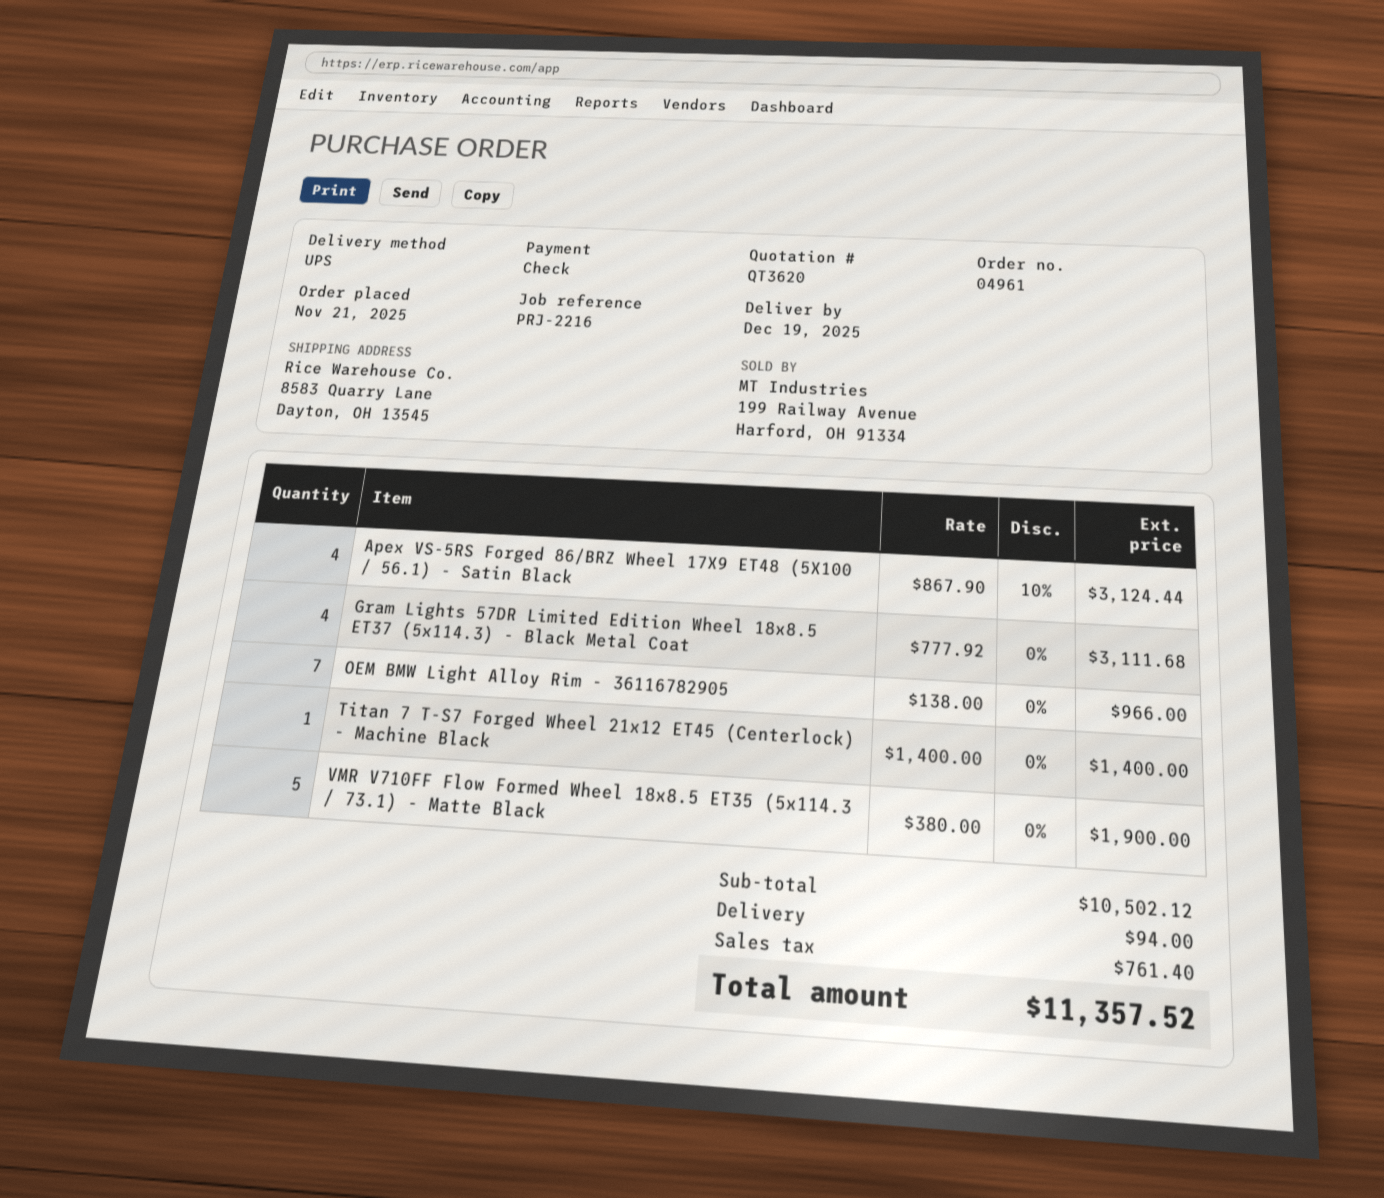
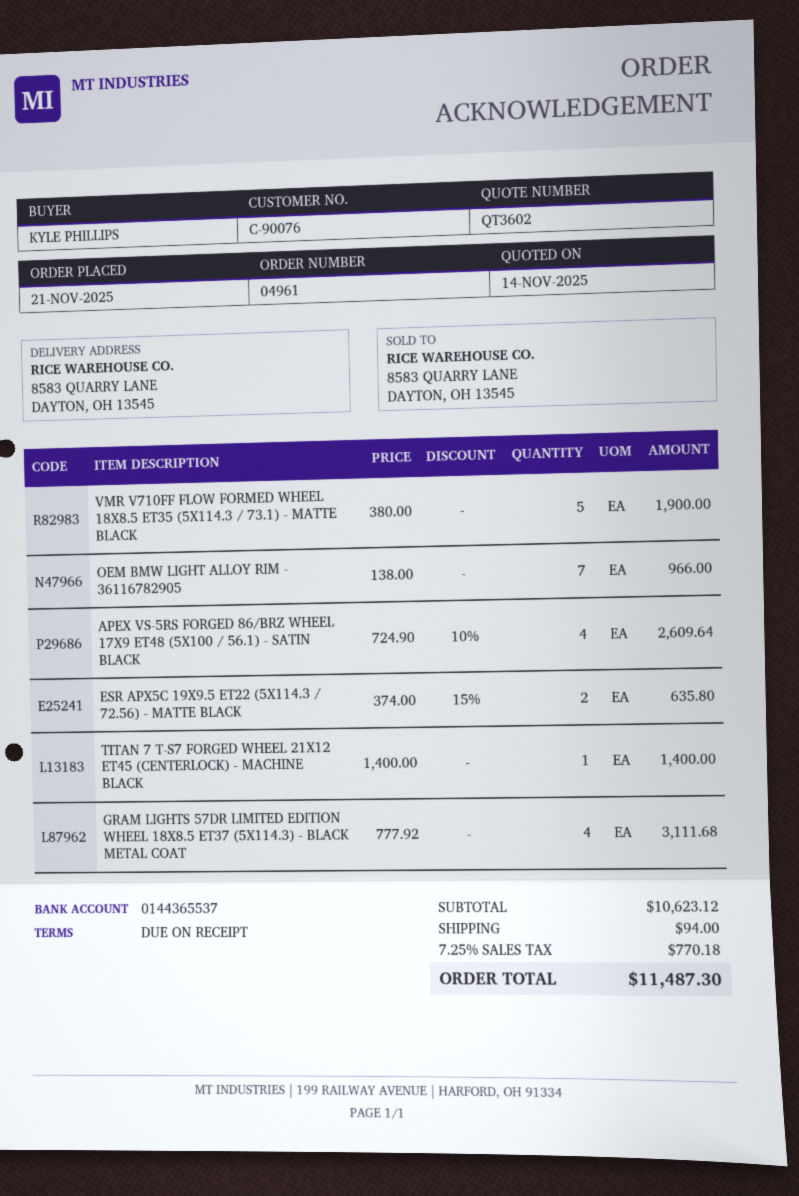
quote number: QT3620 -> QT3602
Apex VS-5RS Forged 86/BRZ Wheel 17X9 ET48 (5X100 / 56.1) - Satin Black: 4 x 867.90 - 10% = 3124.44 -> 4 x 724.90 - 10% = 2609.64
ESR APX5C 19X9.5 ET22 (5X114.3 / 72.56) - MATTE BLACK: none -> 2 x 374.00 - 15% = 635.80
subtotal: 10502.12 -> 10623.12
tax: 761.40 -> 770.18
total: 11357.52 -> 11487.30

